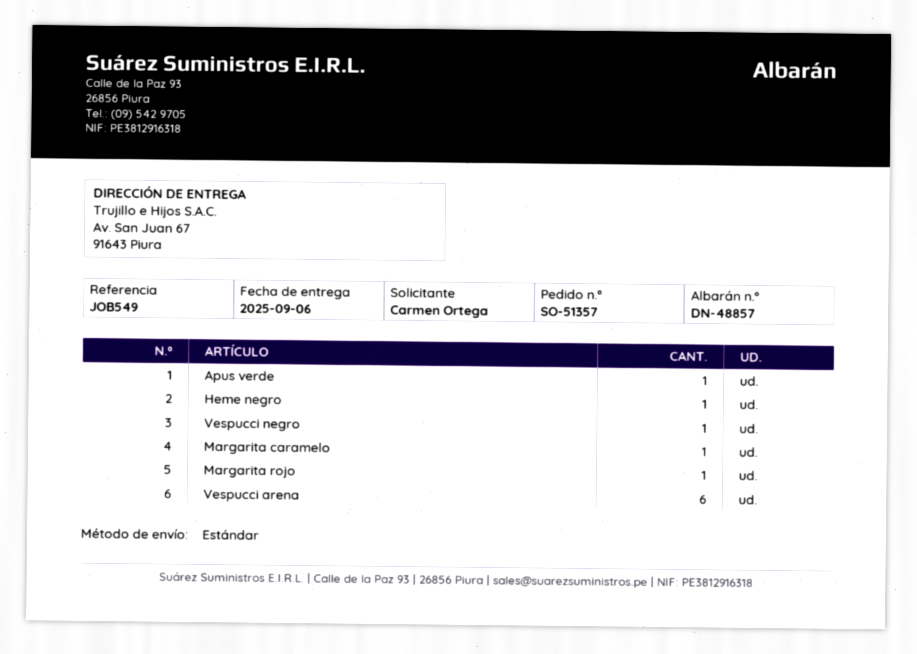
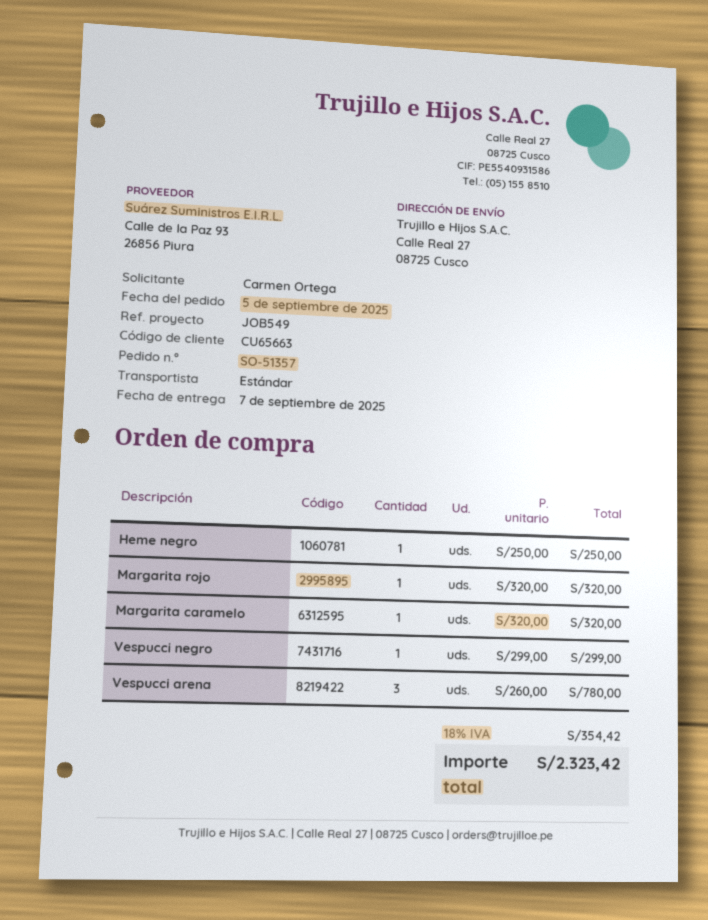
delivery date: 2025-09-06 -> 2025-09-07
ship to: Av. San Juan 67, 91643 Piura -> Calle Real 27, 08725 Cusco
Apus verde: 1 -> none
Vespucci arena: 6 -> 3

